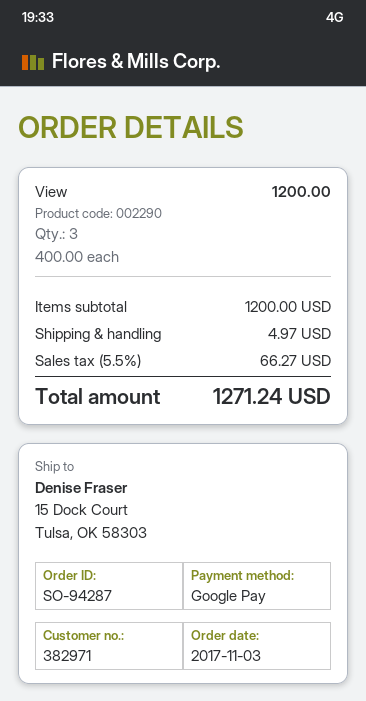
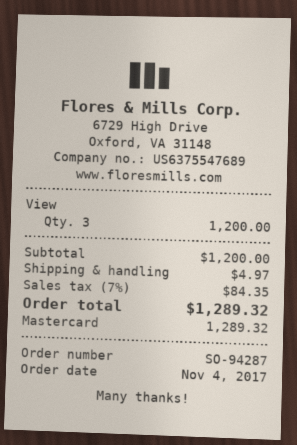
order date: 2017-11-03 -> 2017-11-04
payment method: Google Pay -> Mastercard
tax: 5.5% = 66.27 -> 7% = 84.35
total: 1271.24 -> 1289.32

